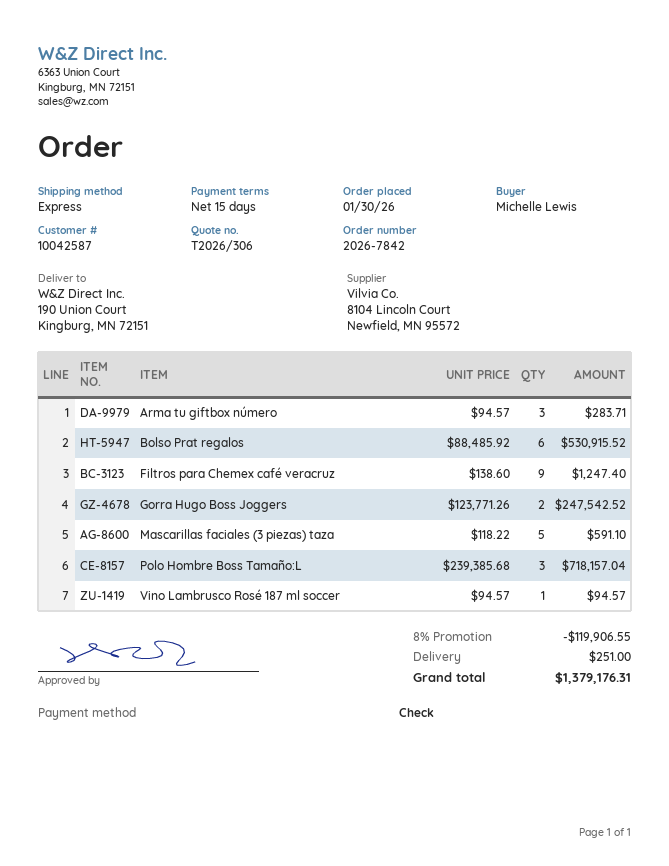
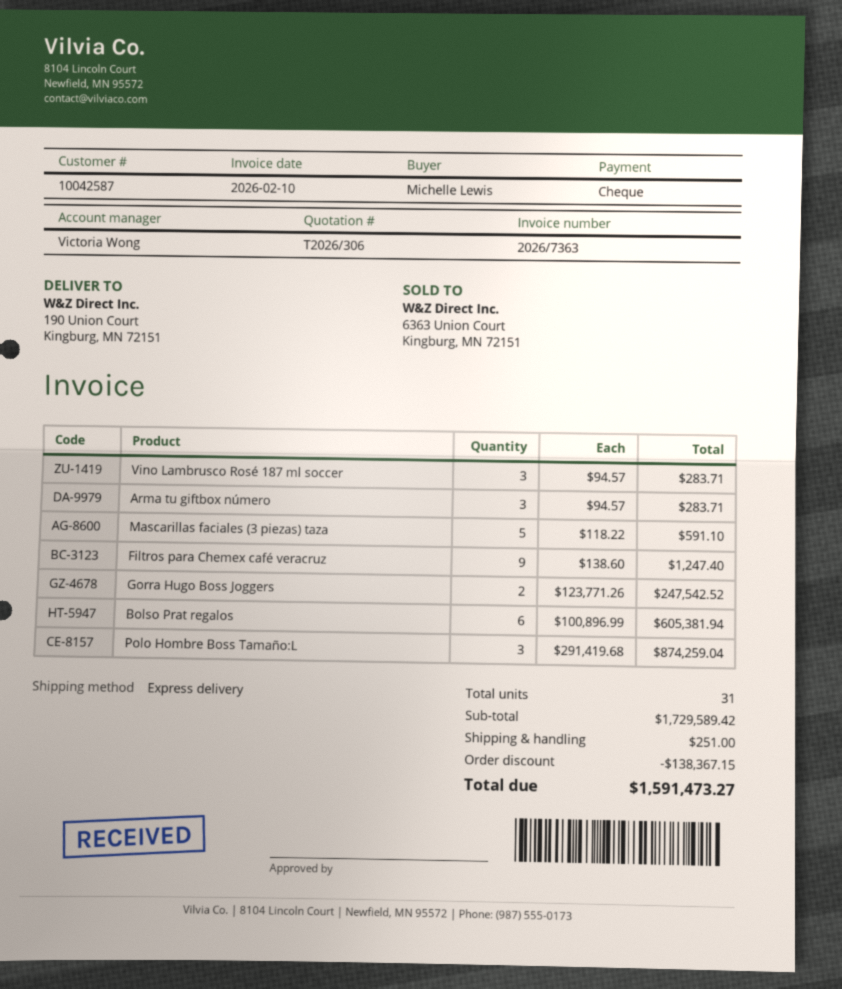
Bolso Prat regalos: 6 x 88485.92 = 530915.52 -> 6 x 100896.99 = 605381.94
Polo Hombre Boss Tamaño:L: 3 x 239385.68 = 718157.04 -> 3 x 291419.68 = 874259.04
Vino Lambrusco Rosé 187 ml soccer: 1 x 94.57 = 94.57 -> 3 x 94.57 = 283.71
discount: 119906.55 -> 138367.15
total: 1379176.31 -> 1591473.27

